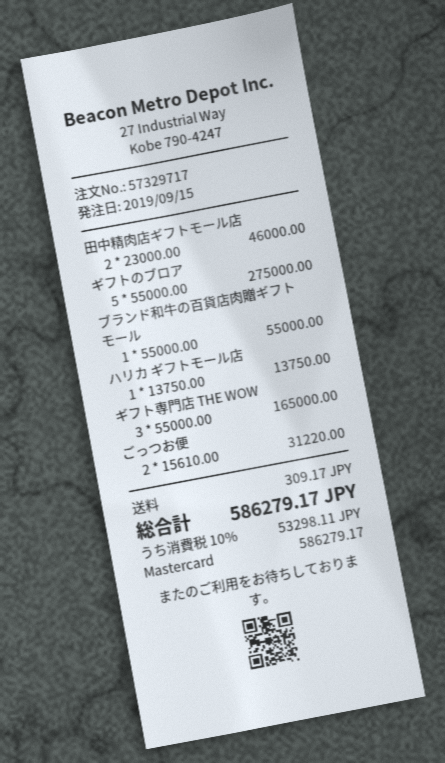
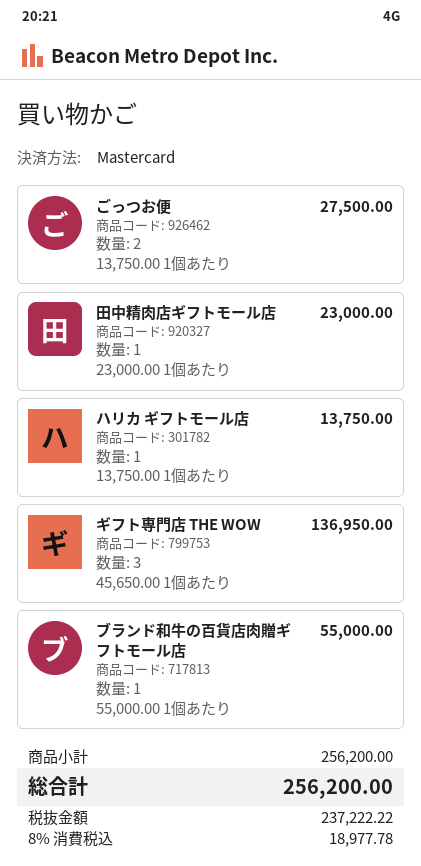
田中精肉店ギフトモール店: 2 x 23000.00 = 46000.00 -> 1 x 23000.00 = 23000.00
ギフトのブロア: 5 x 55000.00 = 275000.00 -> none
ギフト専門店 THE WOW: 3 x 55000.00 = 165000.00 -> 3 x 45650.00 = 136950.00
ごっつお便: 2 x 15610.00 = 31220.00 -> 2 x 13750.00 = 27500.00
shipping: 309.17 -> none
tax: 10% = 53298.11 -> 8% = 18977.78
total: 586279.17 -> 256200.00

